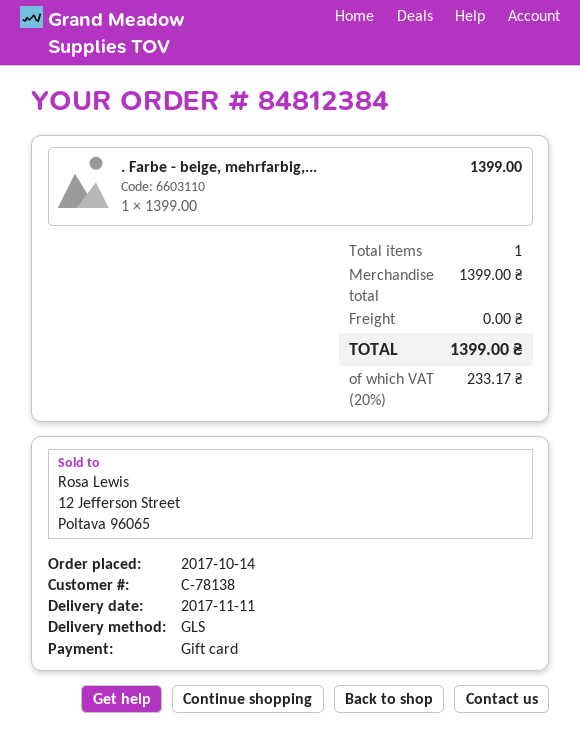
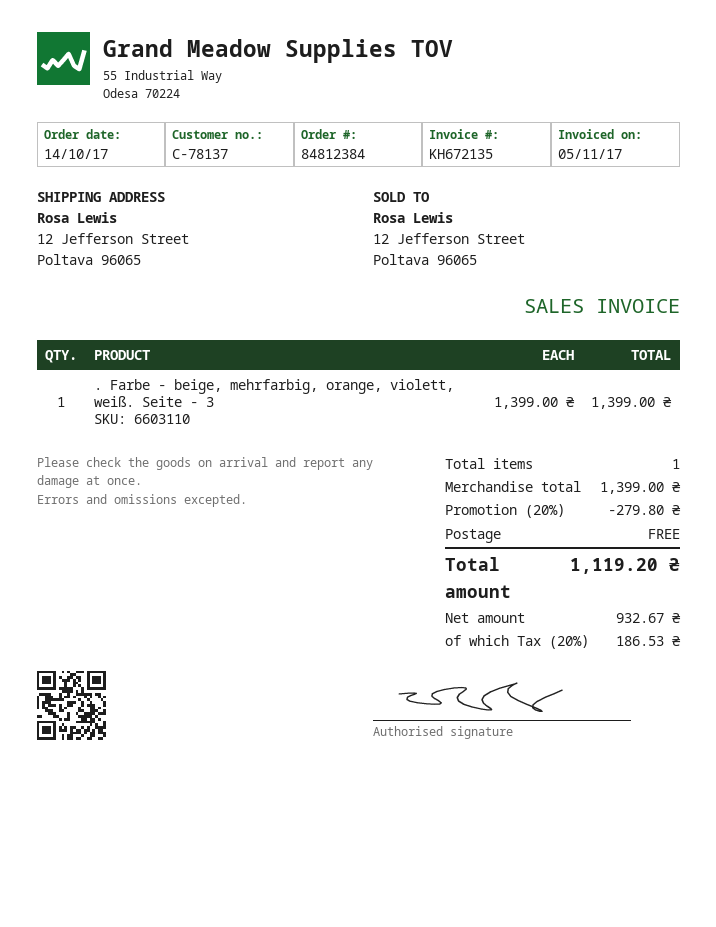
customer number: C-78138 -> C-78137
discount: none -> 20% = 279.80
tax: 20% = 233.17 -> 20% = 186.53
total: 1399.00 -> 1119.20

